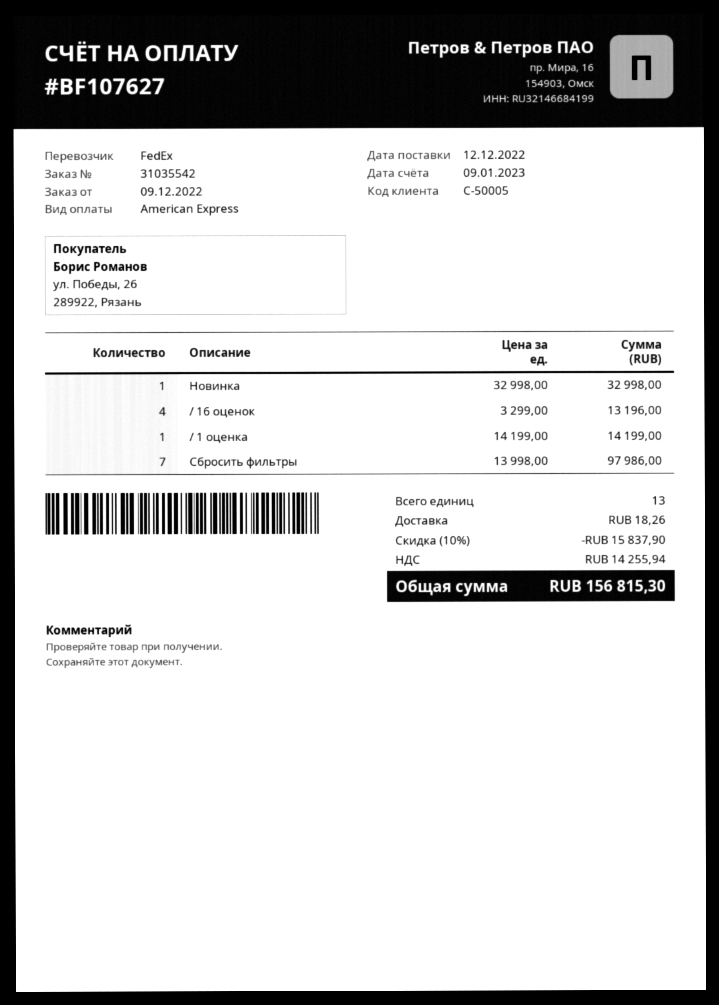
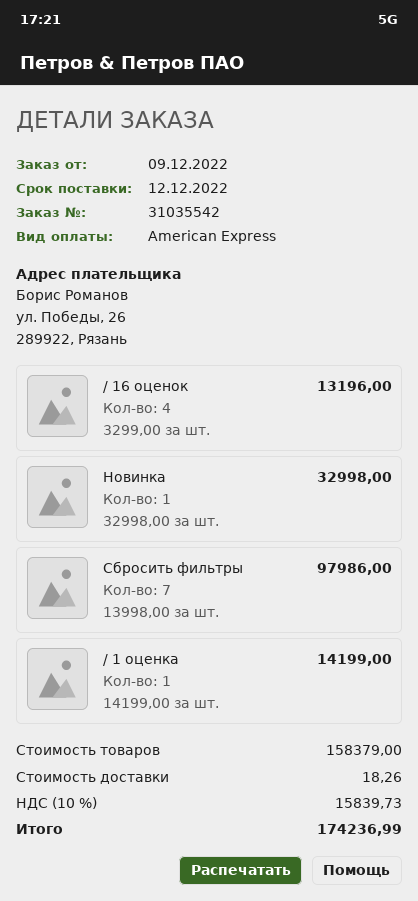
discount: 10% = 15837.90 -> none
tax: 14255.94 -> 15839.73
total: 156815.30 -> 174236.99

